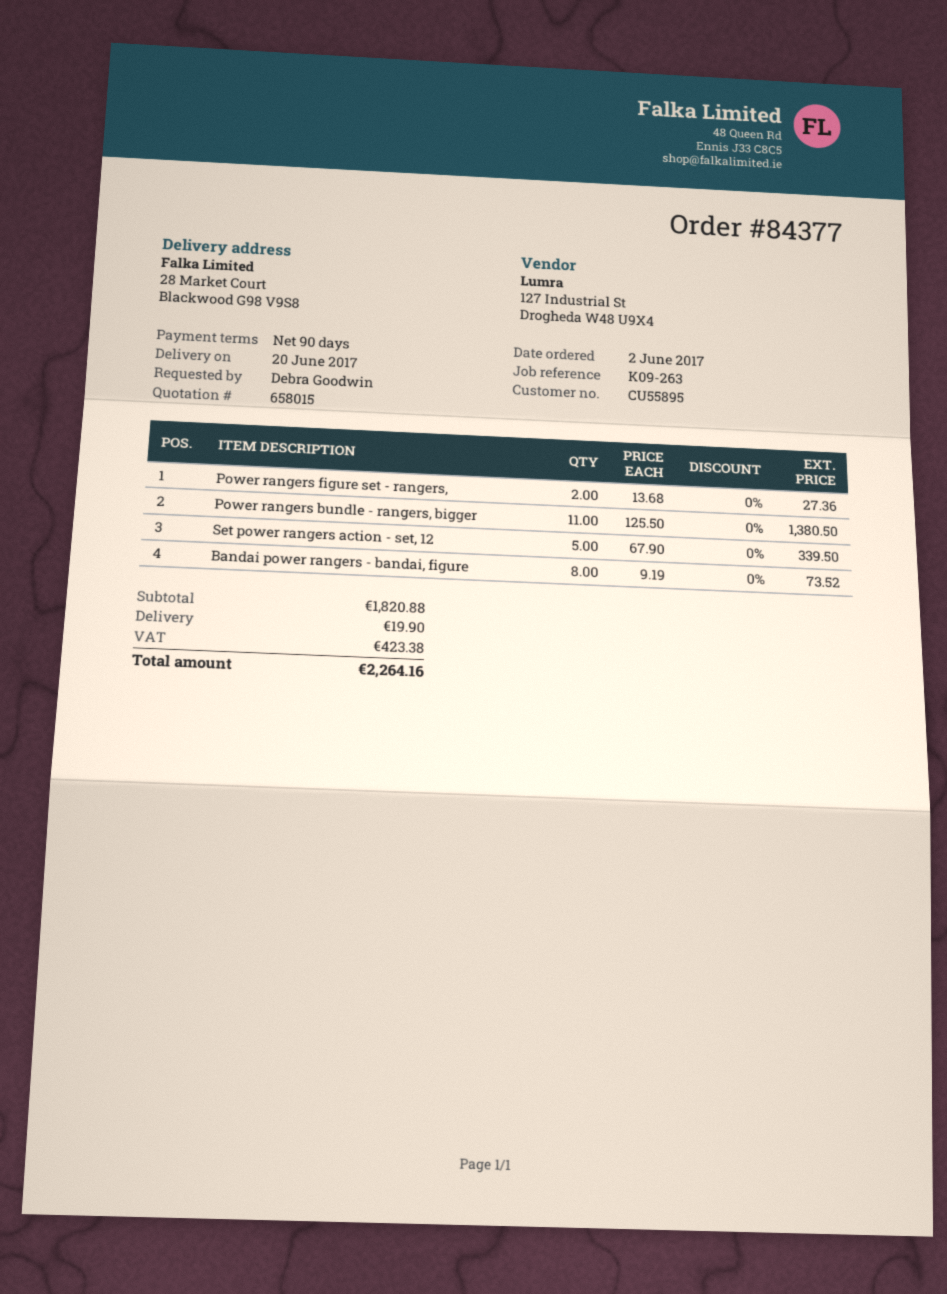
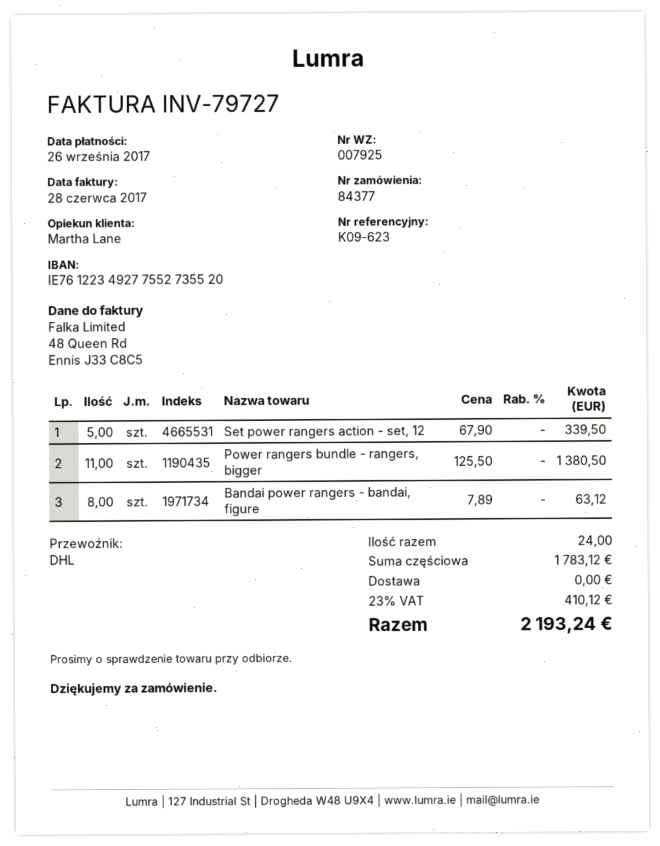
reference: K09-263 -> K09-623
Power rangers figure set - rangers,: 2 x 13.68 = 27.36 -> none
Bandai power rangers - bandai, figure: 8 x 9.19 = 73.52 -> 8 x 7.89 = 63.12
subtotal: 1820.88 -> 1783.12
shipping: 19.90 -> 0.00
tax: 423.38 -> 410.12
total: 2264.16 -> 2193.24

